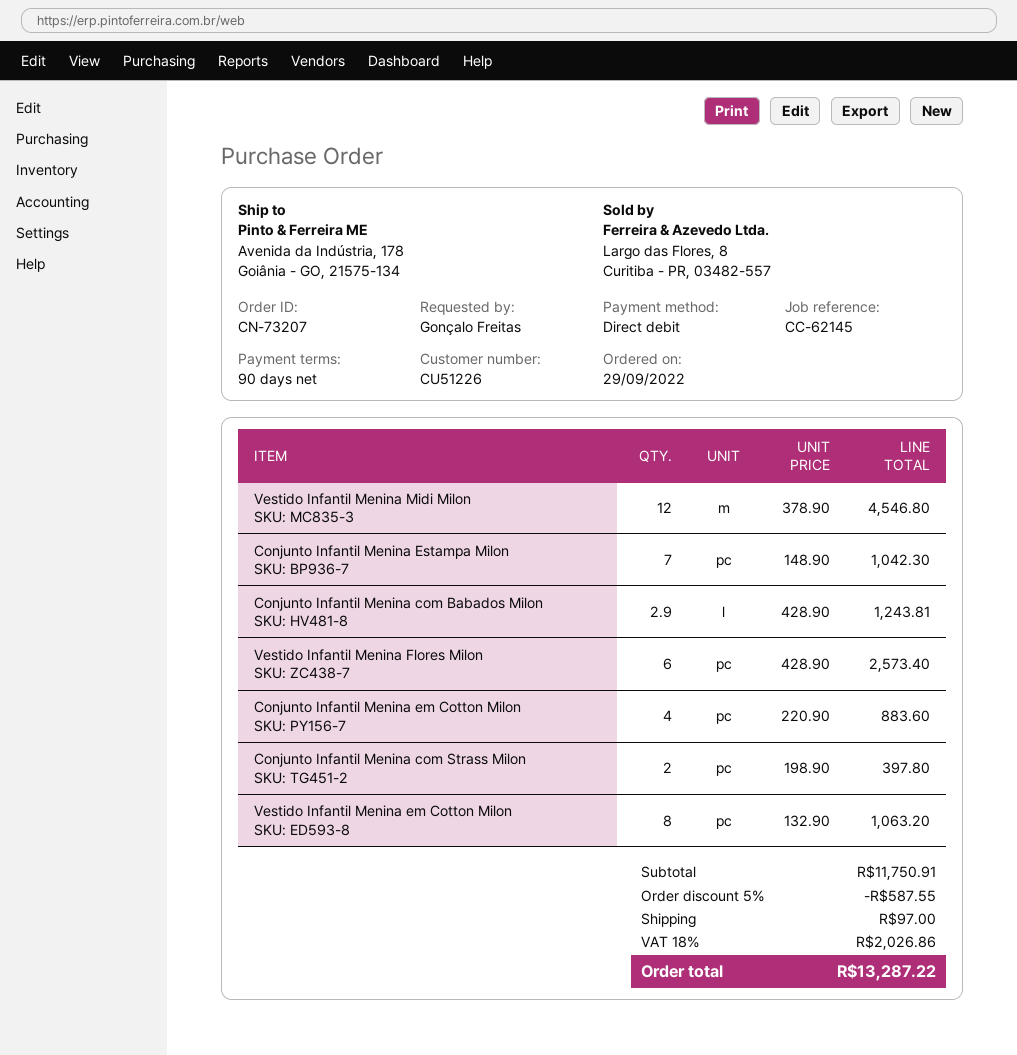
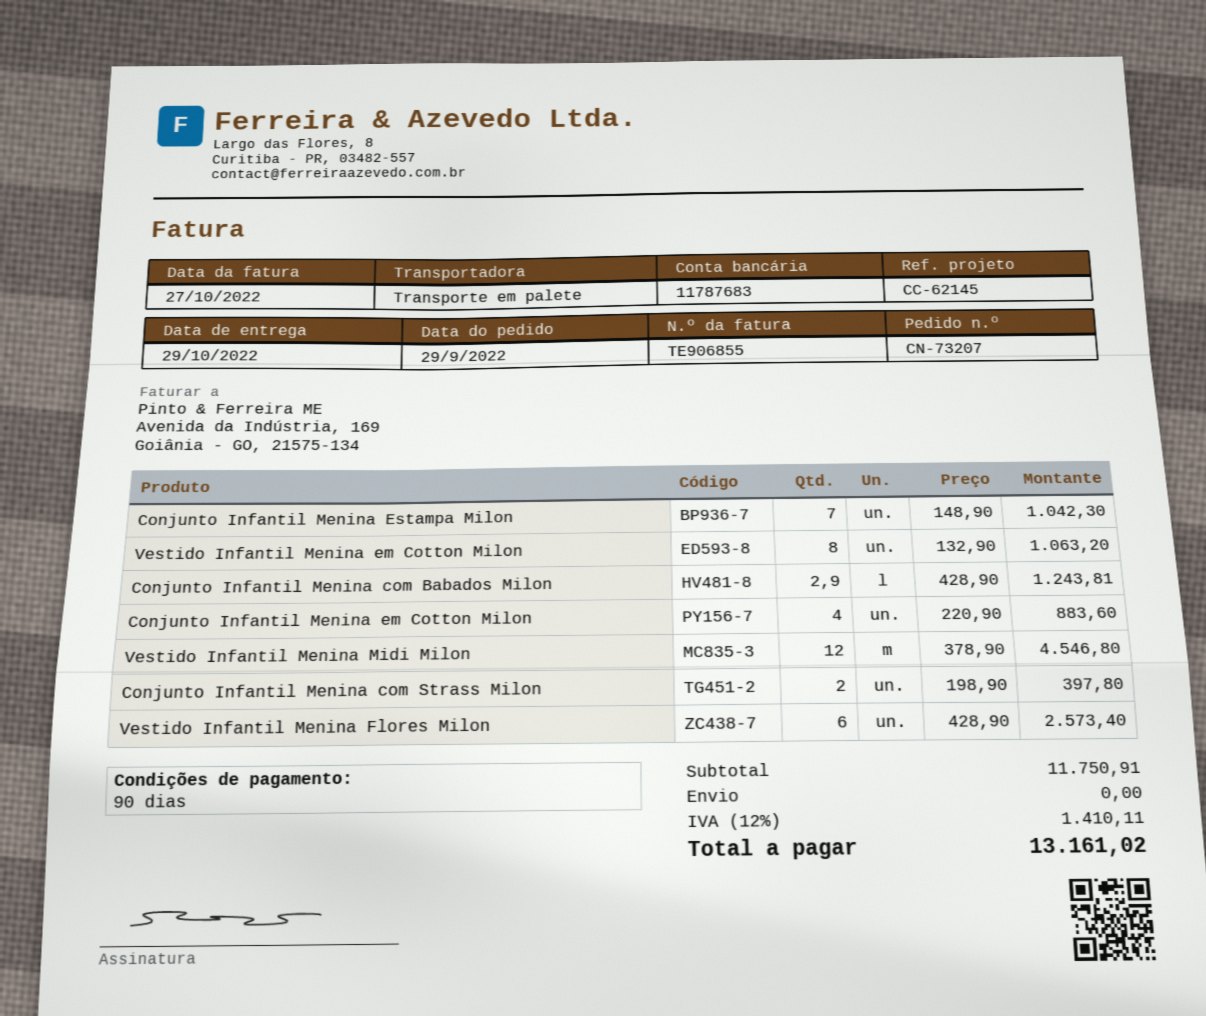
discount: 5% = 587.55 -> none
shipping: 97.00 -> 0.00
tax: 18% = 2026.86 -> 12% = 1410.11
total: 13287.22 -> 13161.02

